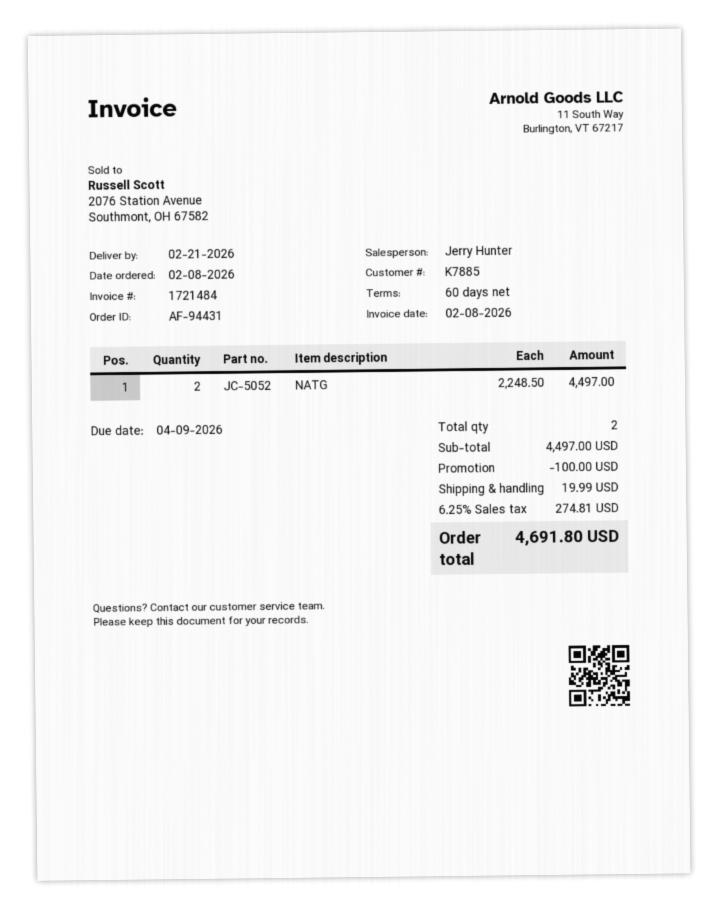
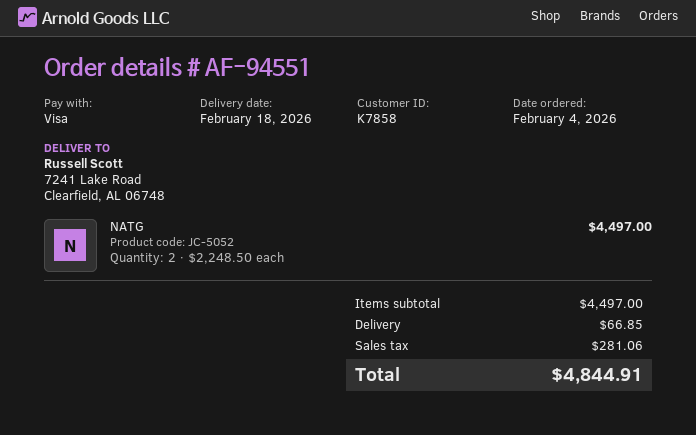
order number: AF-94431 -> AF-94551
order date: 2026-02-08 -> 2026-02-04
delivery date: 2026-02-21 -> 2026-02-18
customer number: K7885 -> K7858
discount: 100.00 -> none
shipping: 19.99 -> 66.85
tax: 274.81 -> 281.06
total: 4691.80 -> 4844.91

